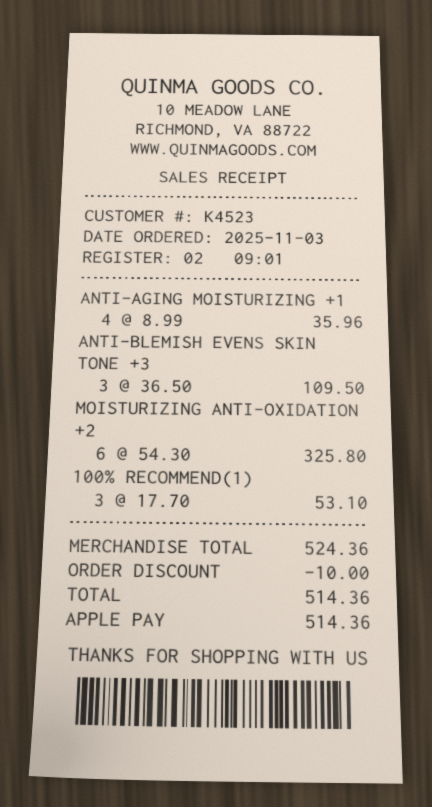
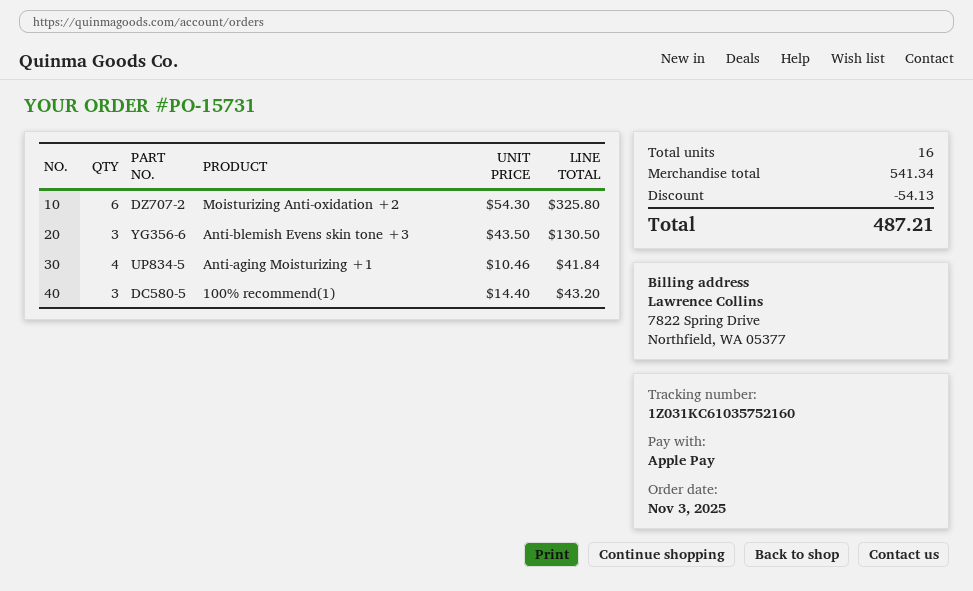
ANTI-AGING MOISTURIZING +1: 4 x 8.99 = 35.96 -> 4 x 10.46 = 41.84
ANTI-BLEMISH EVENS SKIN TONE +3: 3 x 36.50 = 109.50 -> 3 x 43.50 = 130.50
100% RECOMMEND(1): 3 x 17.70 = 53.10 -> 3 x 14.40 = 43.20
subtotal: 524.36 -> 541.34
discount: 10.00 -> 54.13
total: 514.36 -> 487.21

